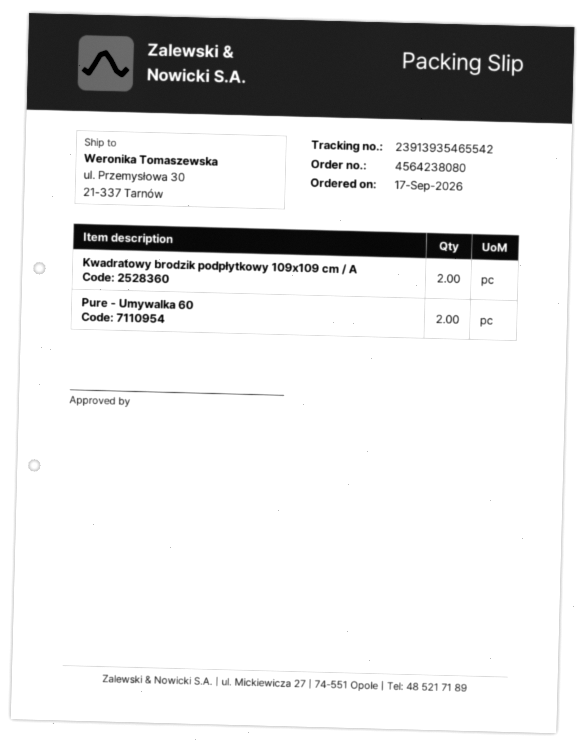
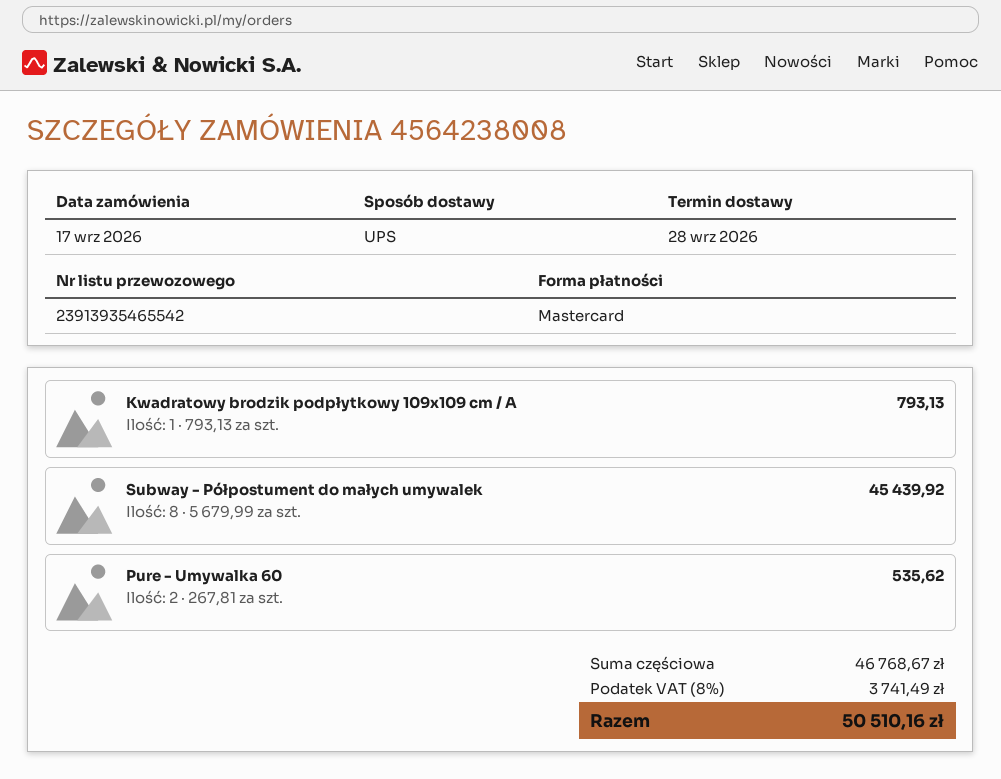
order number: 4564238080 -> 4564238008
Kwadratowy brodzik podpłytkowy 109x109 cm / A: 2 -> 1
Subway - Półpostument do małych umywalek: none -> 8

